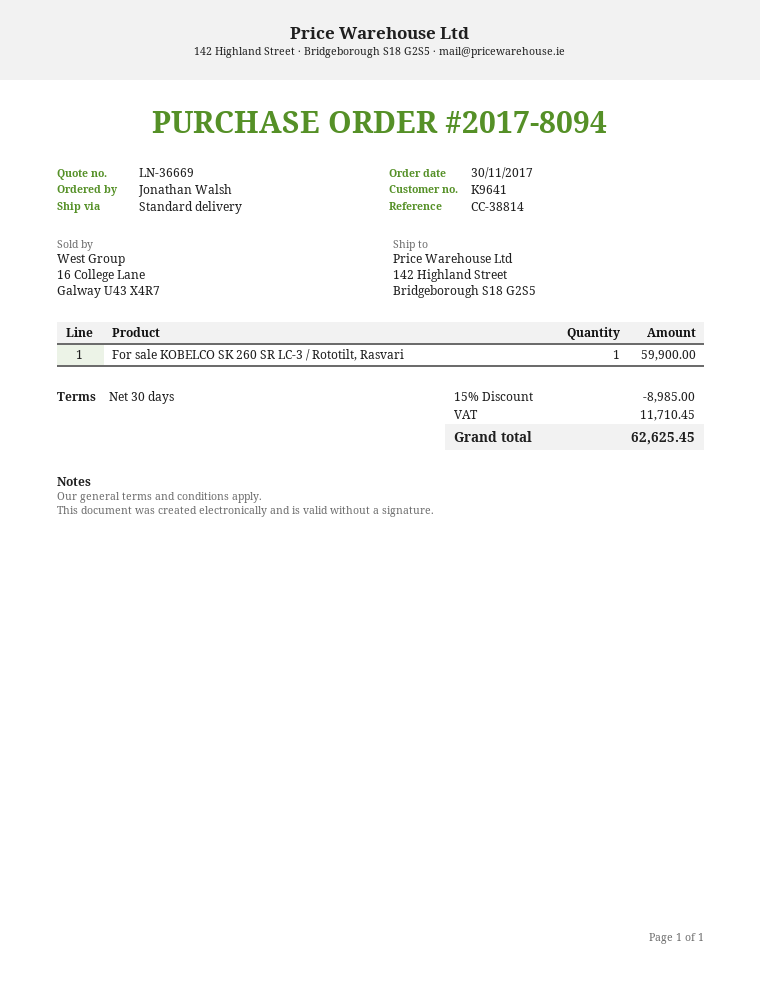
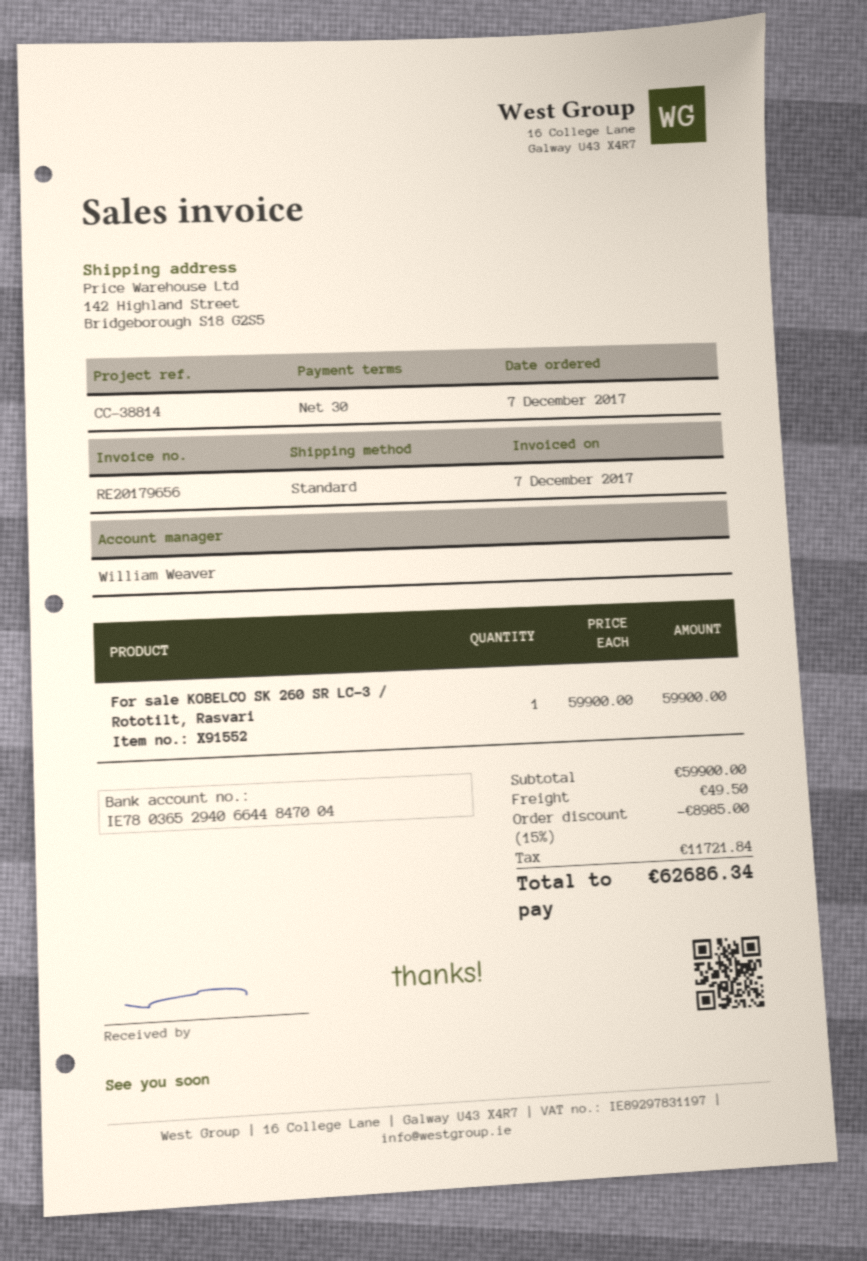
order date: 2017-11-30 -> 2017-12-07
shipping: none -> 49.50
tax: 11710.45 -> 11721.84
total: 62625.45 -> 62686.34

